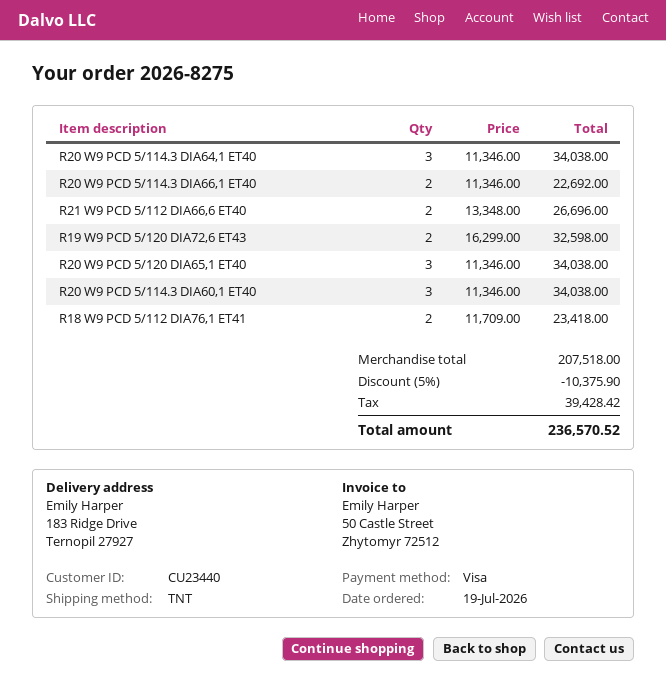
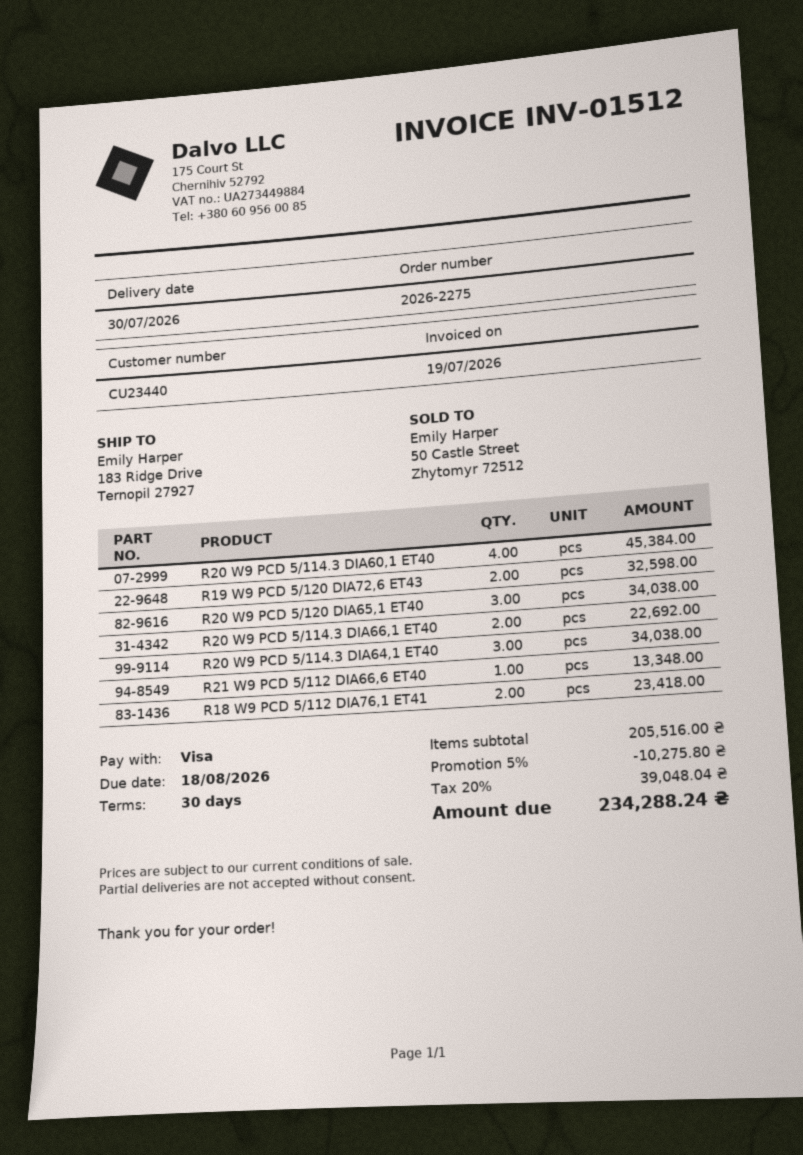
order number: 2026-8275 -> 2026-2275
R21 W9 PCD 5/112 DIA66,6 ET40: 2 for 26696.00 -> 1 for 13348.00
R20 W9 PCD 5/114.3 DIA60,1 ET40: 3 for 34038.00 -> 4 for 45384.00
subtotal: 207518.00 -> 205516.00
discount: 5% = 10375.90 -> 5% = 10275.80
tax: 39428.42 -> 39048.04
total: 236570.52 -> 234288.24

